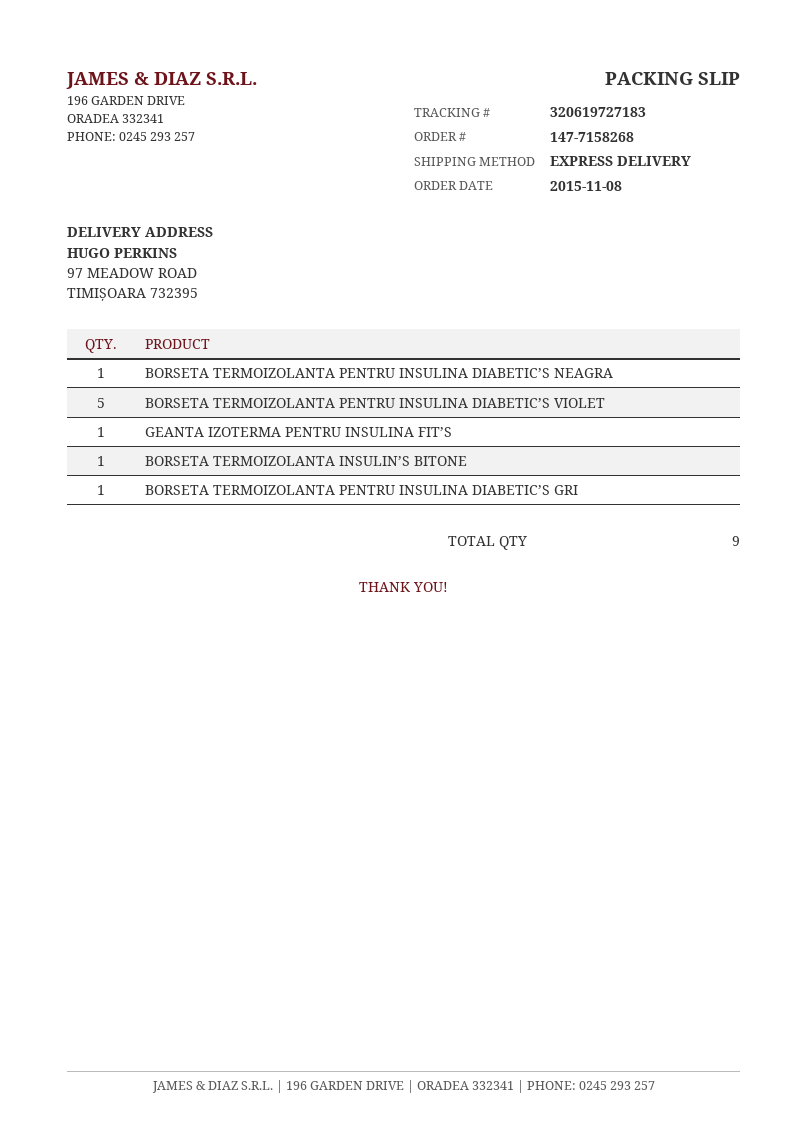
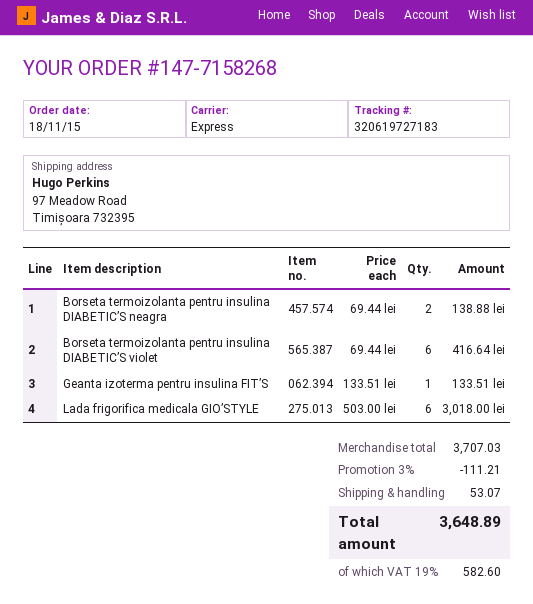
order date: 2015-11-08 -> 2015-11-18
BORSETA TERMOIZOLANTA PENTRU INSULINA DIABETIC’S NEAGRA: 1 -> 2
BORSETA TERMOIZOLANTA PENTRU INSULINA DIABETIC’S VIOLET: 5 -> 6
BORSETA TERMOIZOLANTA INSULIN’S BITONE: 1 -> none
BORSETA TERMOIZOLANTA PENTRU INSULINA DIABETIC’S GRI: 1 -> none
Lada frigorifica medicala GIO’STYLE: none -> 6

